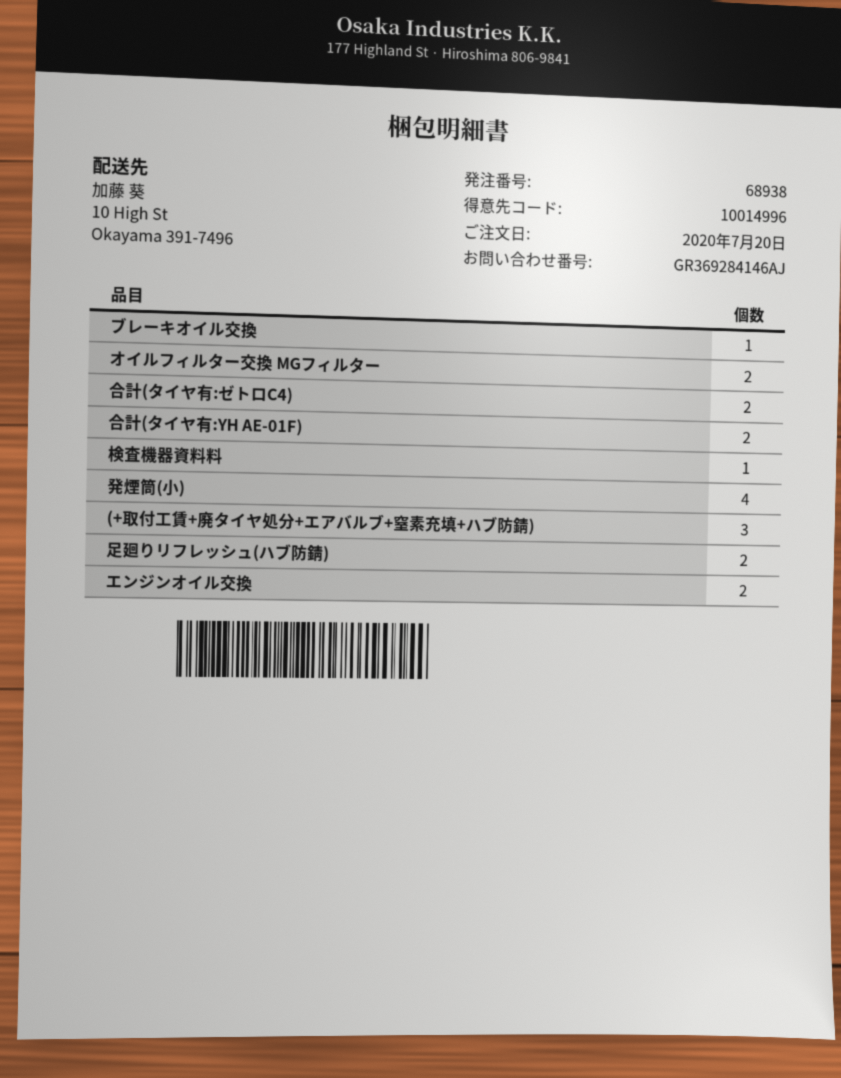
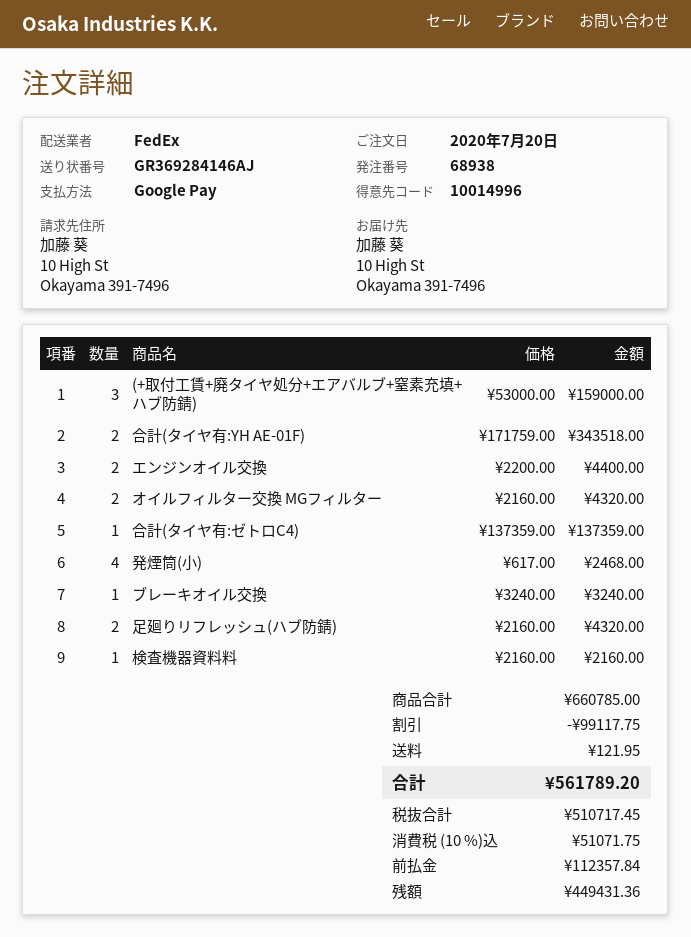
合計(タイヤ有:ゼトロC4): 2 -> 1

